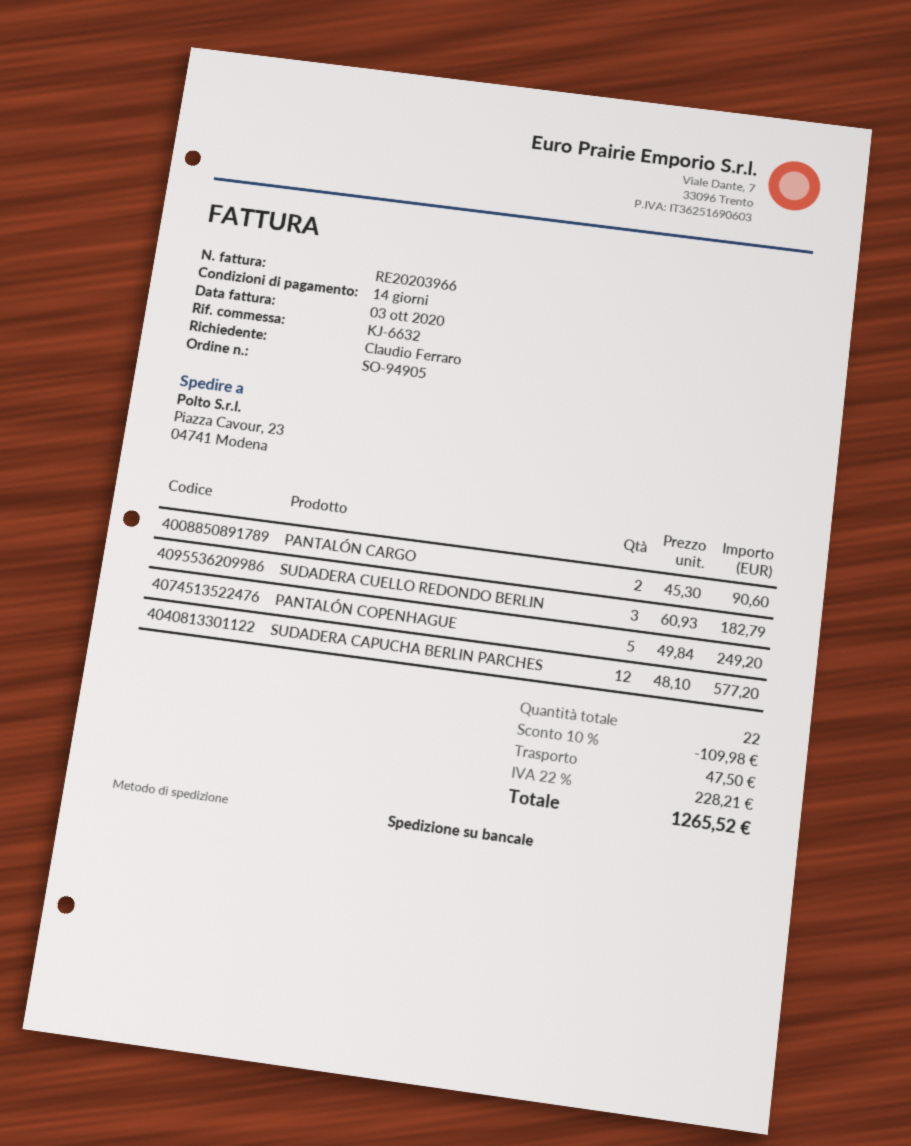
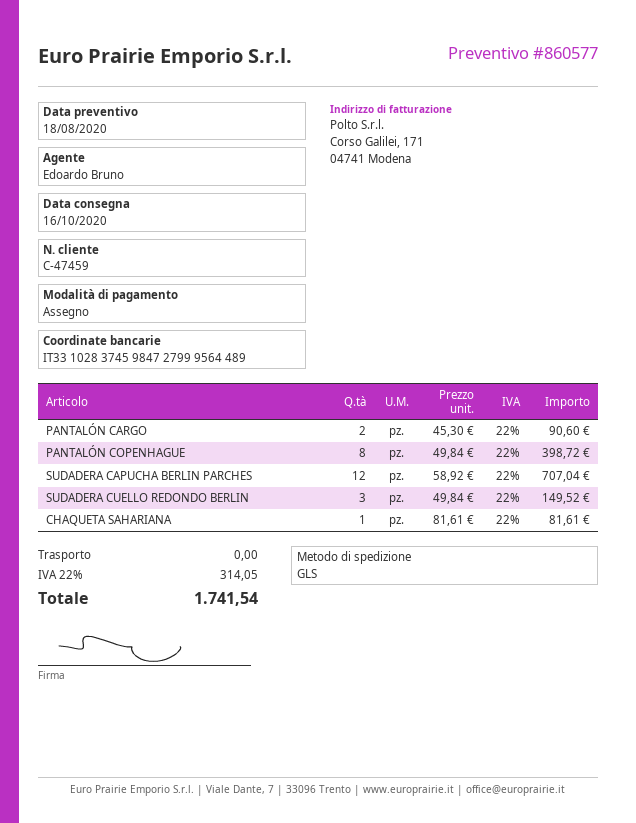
shipping method: pallet freight -> GLS
SUDADERA CUELLO REDONDO BERLIN: 3 x 60.93 = 182.79 -> 3 x 49.84 = 149.52
PANTALÓN COPENHAGUE: 5 x 49.84 = 249.20 -> 8 x 49.84 = 398.72
SUDADERA CAPUCHA BERLIN PARCHES: 12 x 48.10 = 577.20 -> 12 x 58.92 = 707.04
CHAQUETA SAHARIANA: none -> 1 x 81.61 = 81.61
discount: 10% = 109.98 -> none
shipping: 47.50 -> 0.00
tax: 22% = 228.21 -> 22% = 314.05
total: 1265.52 -> 1741.54

